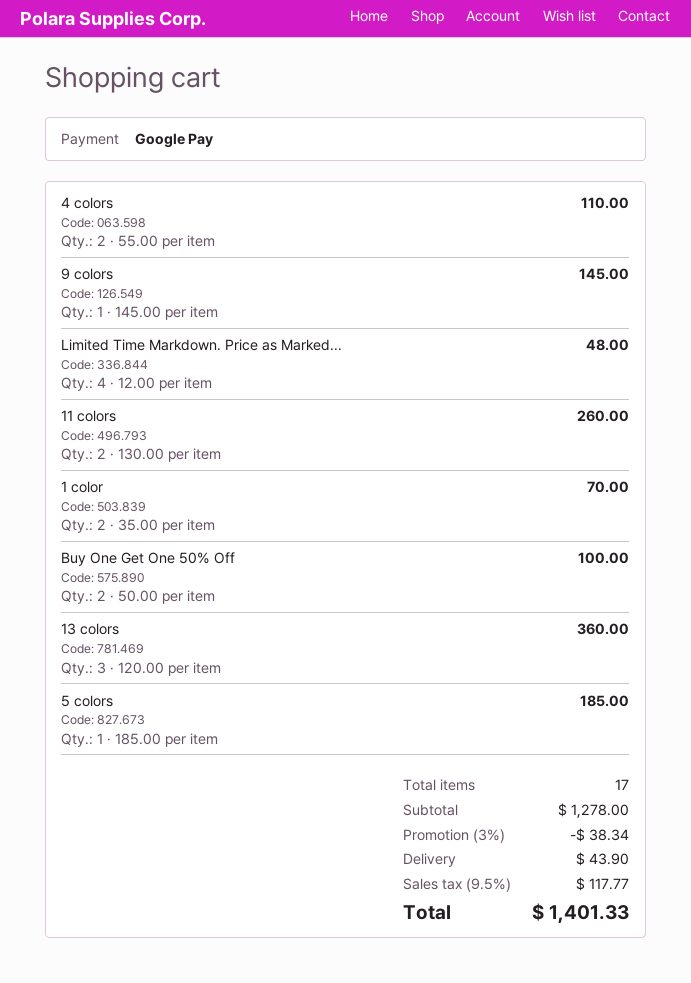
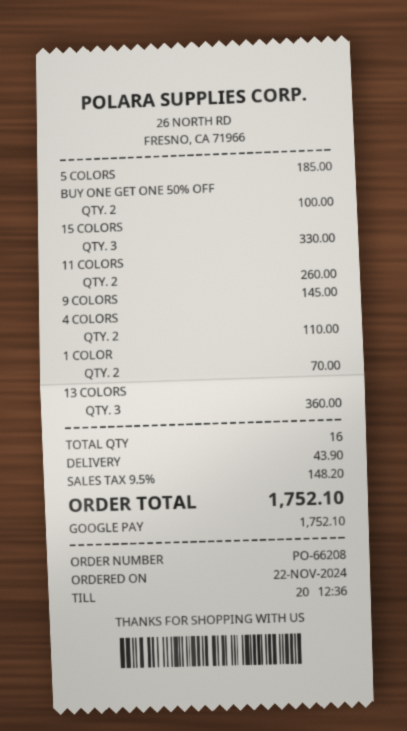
Limited Time Markdown. Price as Marked...: 4 for 48.00 -> none
15 COLORS: none -> 3 for 330.00
total quantity: 17 -> 16
discount: 3% = 38.34 -> none
tax: 9.5% = 117.77 -> 9.5% = 148.20
total: 1401.33 -> 1752.10

